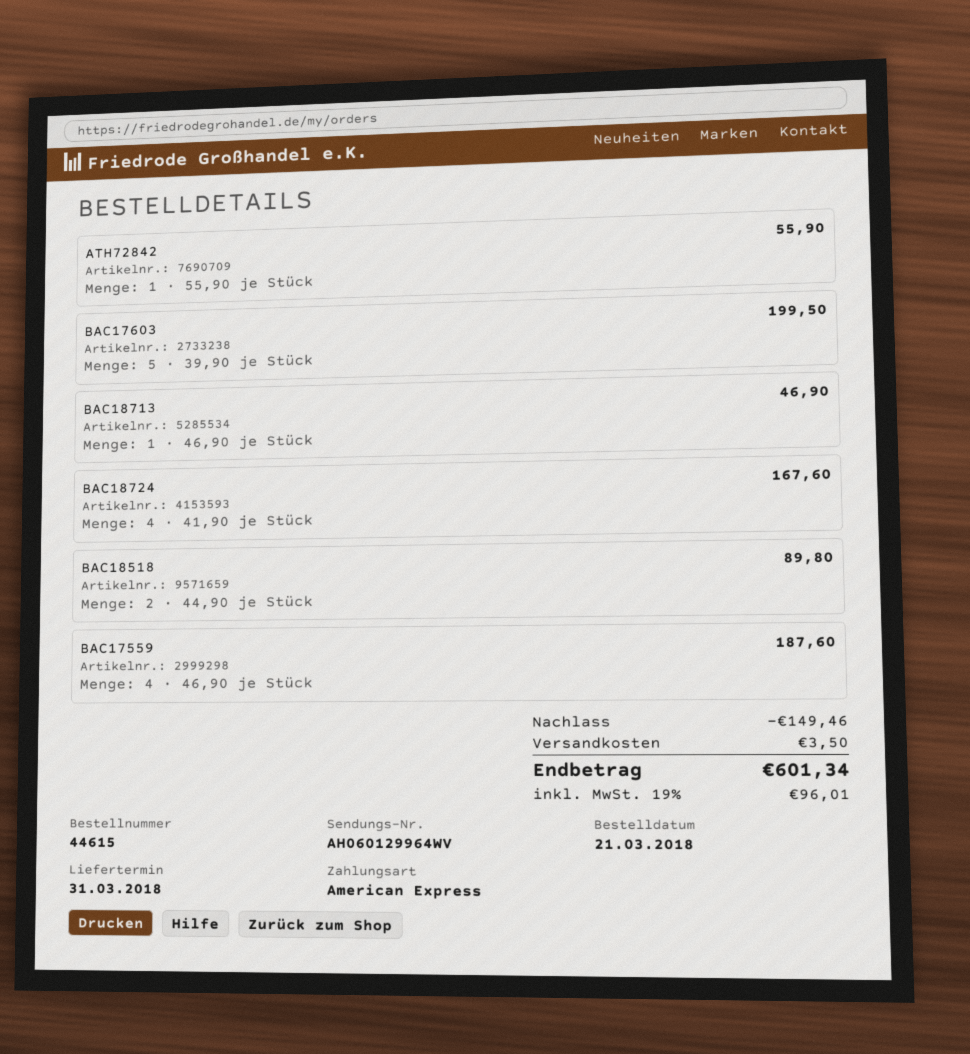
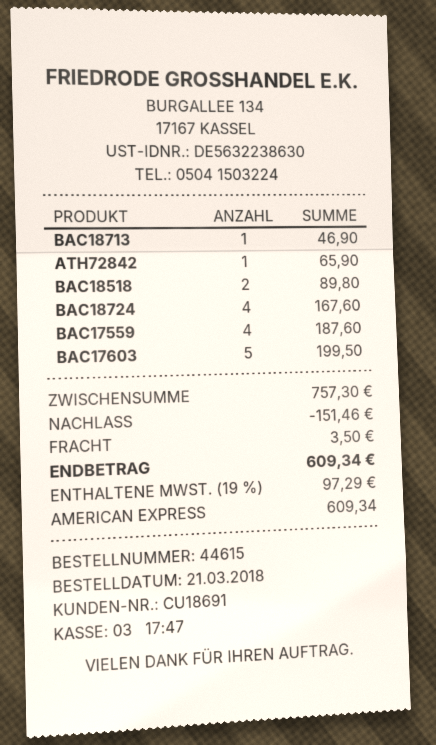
ATH72842: 1 for 55.90 -> 1 for 65.90
discount: 149.46 -> 151.46
tax: 19% = 96.01 -> 19% = 97.29
total: 601.34 -> 609.34

